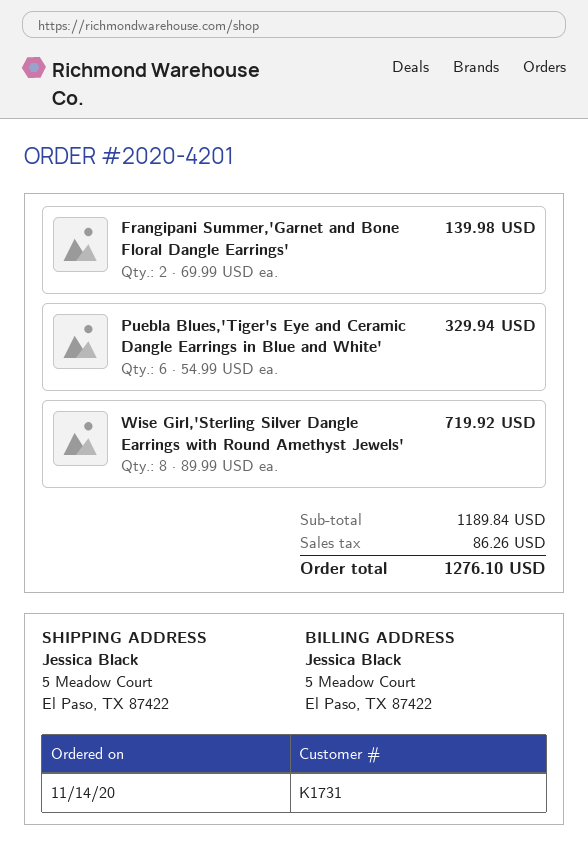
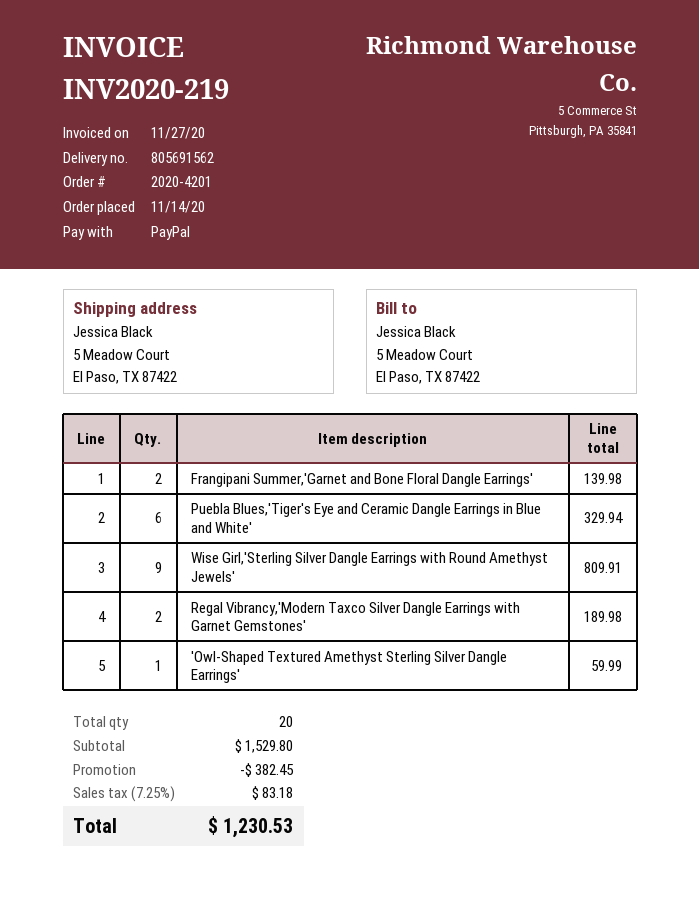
Wise Girl,'Sterling Silver Dangle Earrings with Round Amethyst Jewels': 8 for 719.92 -> 9 for 809.91
Regal Vibrancy,'Modern Taxco Silver Dangle Earrings with Garnet Gemstones': none -> 2 for 189.98
'Owl-Shaped Textured Amethyst Sterling Silver Dangle Earrings': none -> 1 for 59.99
subtotal: 1189.84 -> 1529.80
discount: none -> 382.45
tax: 86.26 -> 83.18
total: 1276.10 -> 1230.53

